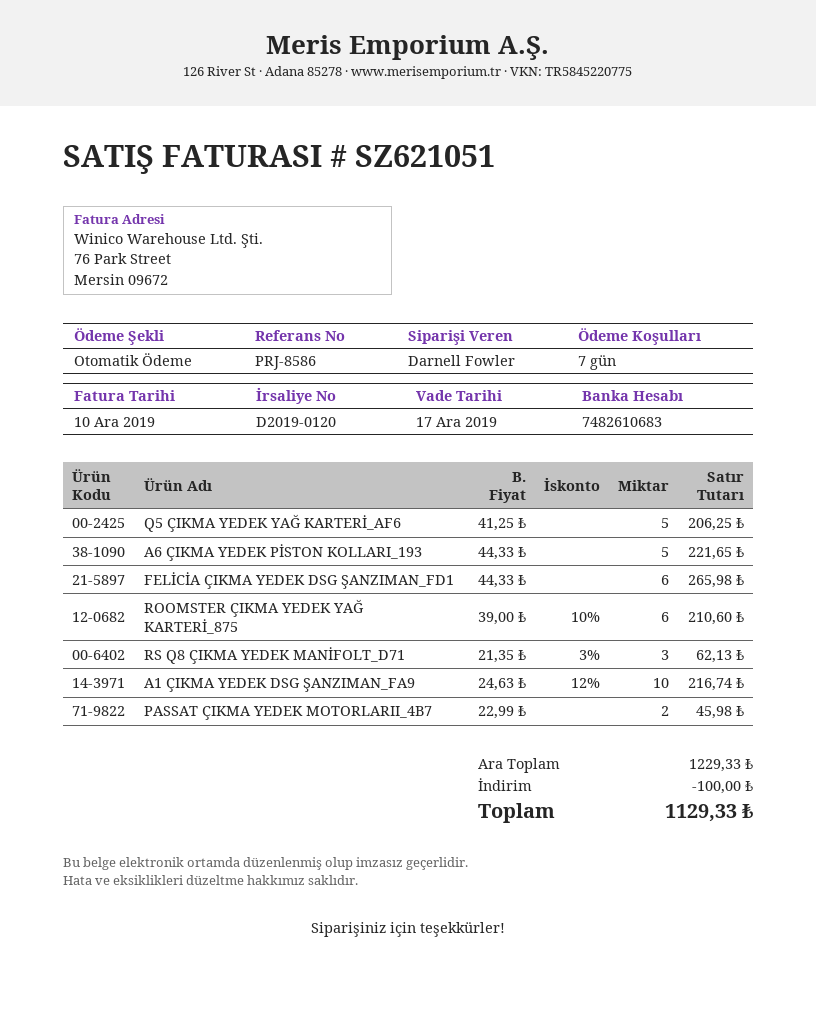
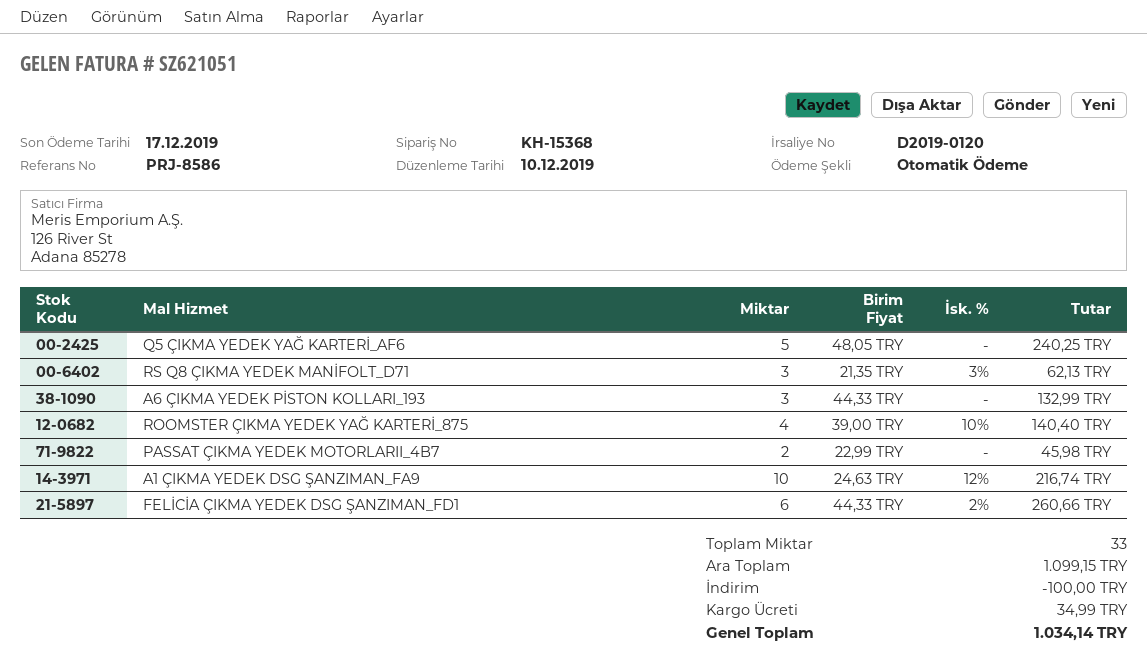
Q5 ÇIKMA YEDEK YAĞ KARTERİ_AF6: 5 x 41.25 = 206.25 -> 5 x 48.05 = 240.25
A6 ÇIKMA YEDEK PİSTON KOLLARI_193: 5 x 44.33 = 221.65 -> 3 x 44.33 = 132.99
FELİCİA ÇIKMA YEDEK DSG ŞANZIMAN_FD1: 6 x 44.33 = 265.98 -> 6 x 44.33 - 2% = 260.66
ROOMSTER ÇIKMA YEDEK YAĞ KARTERİ_875: 6 x 39.00 - 10% = 210.60 -> 4 x 39.00 - 10% = 140.40
subtotal: 1229.33 -> 1099.15
shipping: none -> 34.99
total: 1129.33 -> 1034.14

